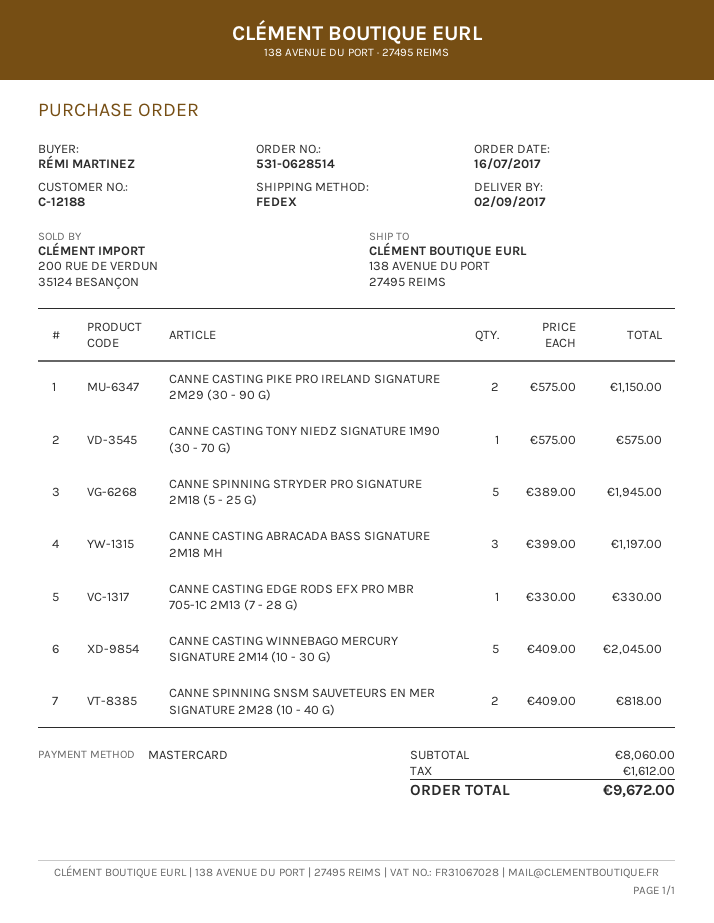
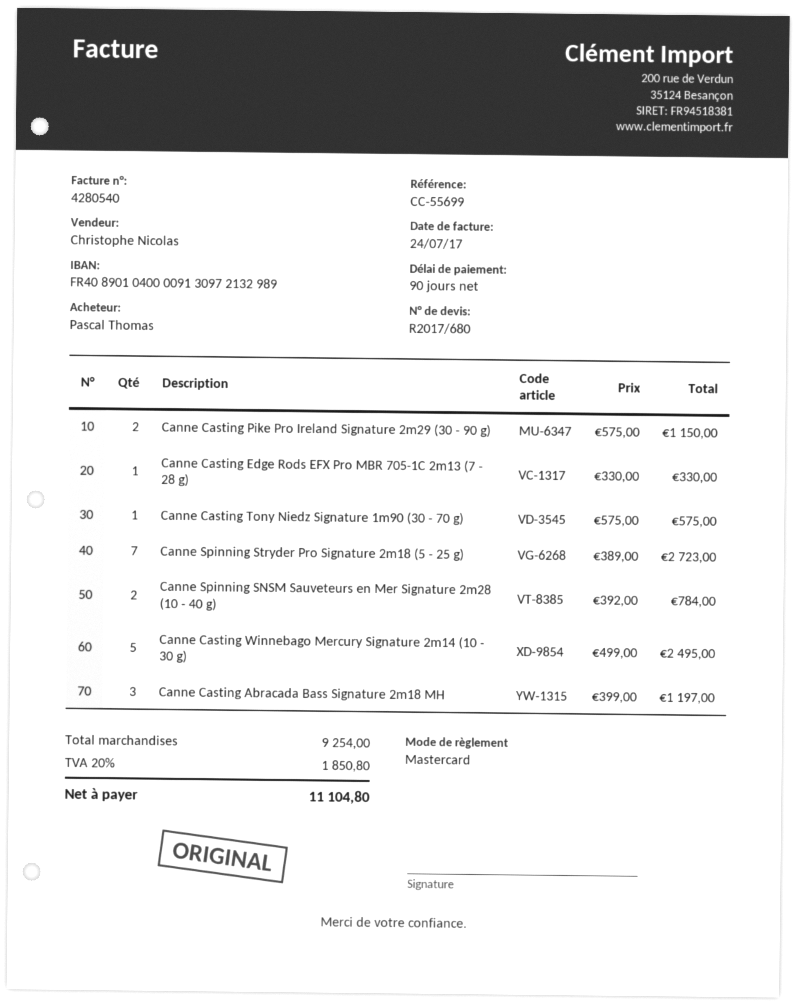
ordered by: RÉMI MARTINEZ -> Pascal Thomas
CANNE SPINNING STRYDER PRO SIGNATURE 2M18 (5 - 25 G): 5 x 389.00 = 1945.00 -> 7 x 389.00 = 2723.00
CANNE CASTING WINNEBAGO MERCURY SIGNATURE 2M14 (10 - 30 G): 5 x 409.00 = 2045.00 -> 5 x 499.00 = 2495.00
CANNE SPINNING SNSM SAUVETEURS EN MER SIGNATURE 2M28 (10 - 40 G): 2 x 409.00 = 818.00 -> 2 x 392.00 = 784.00
subtotal: 8060.00 -> 9254.00
tax: 1612.00 -> 1850.80
total: 9672.00 -> 11104.80

